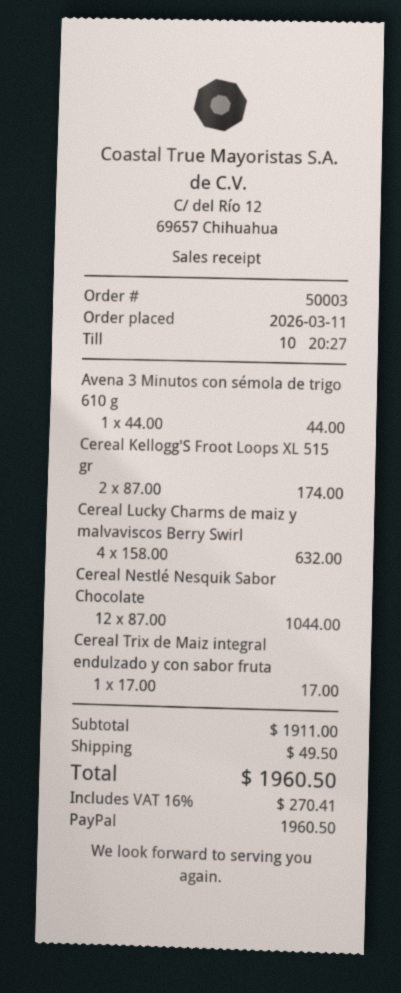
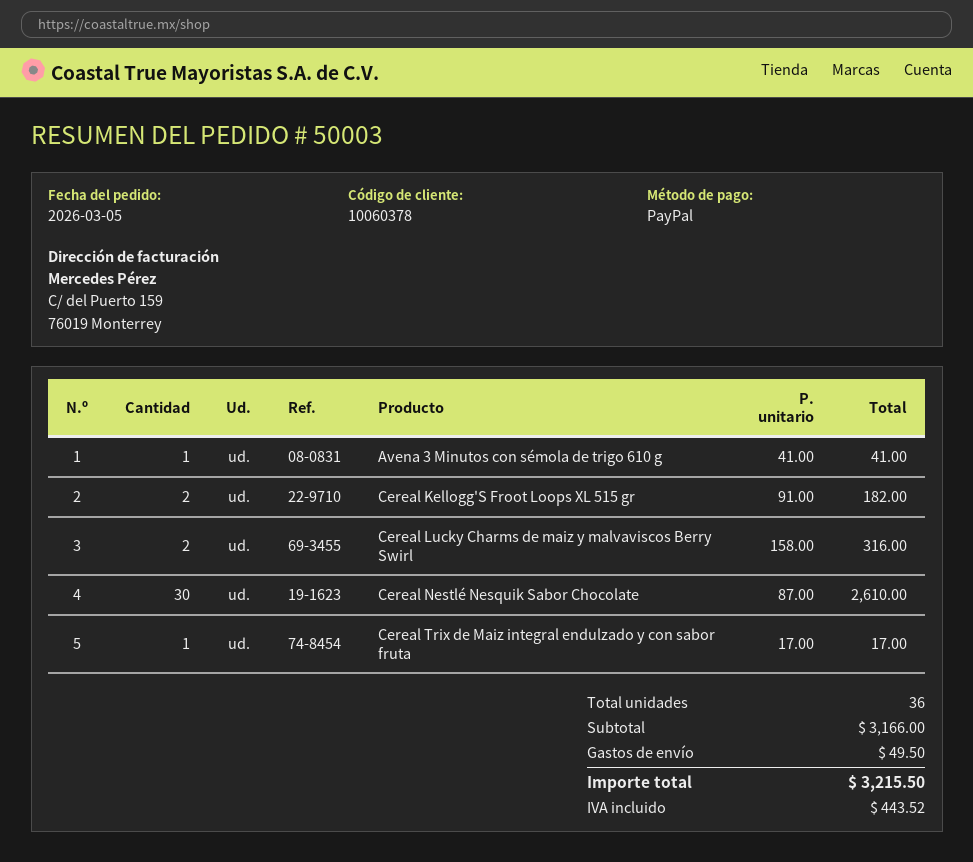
order date: 2026-03-11 -> 2026-03-05
Avena 3 Minutos con sémola de trigo 610 g: 1 x 44.00 = 44.00 -> 1 x 41.00 = 41.00
Cereal Kellogg'S Froot Loops XL 515 gr: 2 x 87.00 = 174.00 -> 2 x 91.00 = 182.00
Cereal Lucky Charms de maiz y malvaviscos Berry Swirl: 4 x 158.00 = 632.00 -> 2 x 158.00 = 316.00
Cereal Nestlé Nesquik Sabor Chocolate: 12 x 87.00 = 1044.00 -> 30 x 87.00 = 2610.00
subtotal: 1911.00 -> 3166.00
tax: 270.41 -> 443.52
total: 1960.50 -> 3215.50

